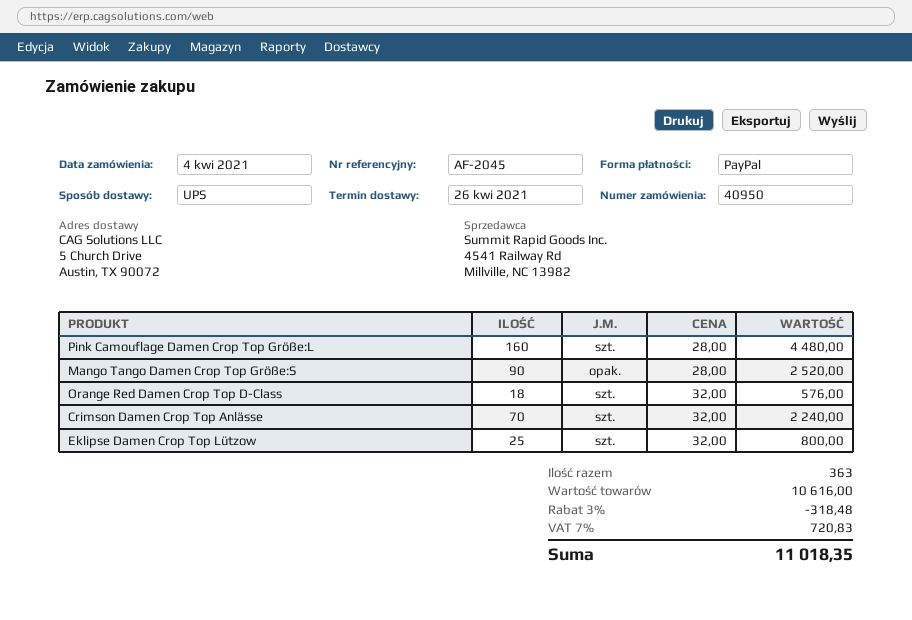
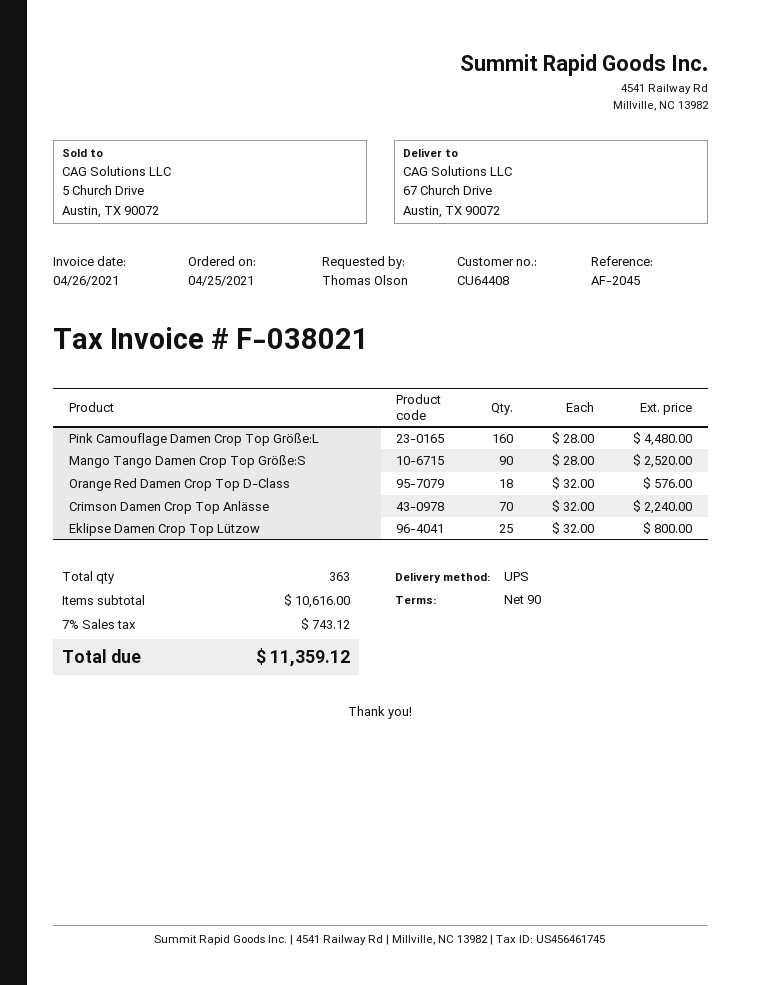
order date: 2021-04-04 -> 2021-04-25
ship to: 5 Church Drive, Austin, TX 90072 -> 67 Church Drive, Austin, TX 90072
discount: 3% = 318.48 -> none
tax: 7% = 720.83 -> 7% = 743.12
total: 11018.35 -> 11359.12

